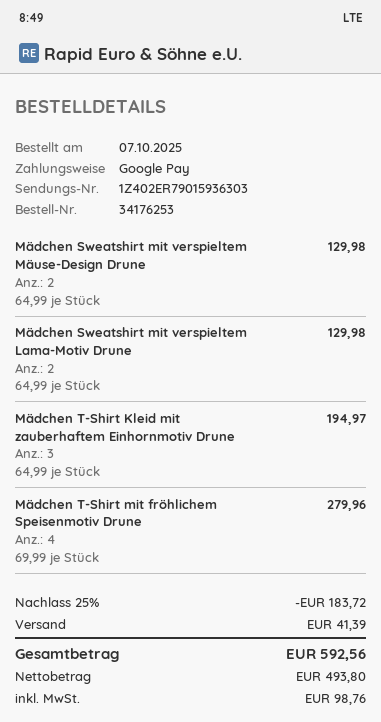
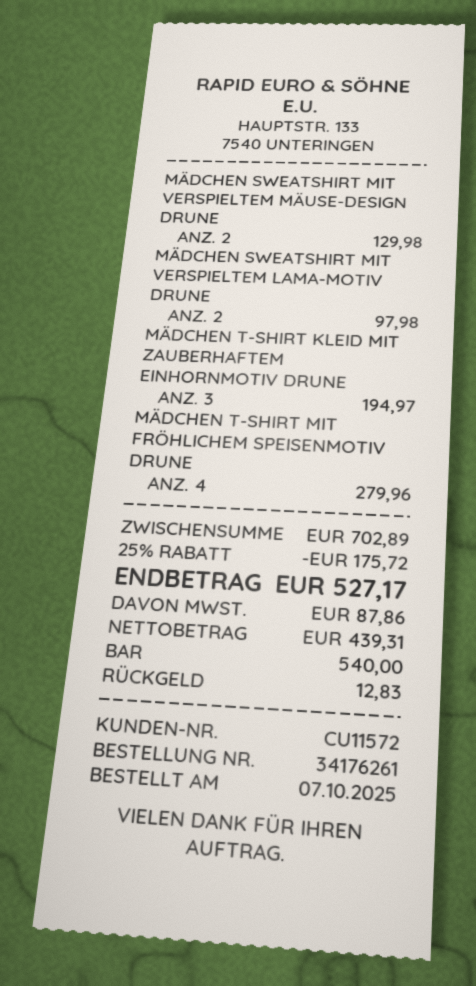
order number: 34176253 -> 34176261
payment method: Google Pay -> cash
Mädchen Sweatshirt mit verspieltem Lama-Motiv Drune: 2 for 129.98 -> 2 for 97.98
discount: 25% = 183.72 -> 25% = 175.72
shipping: 41.39 -> none
net: 493.80 -> 439.31
tax: 98.76 -> 87.86
total: 592.56 -> 527.17

